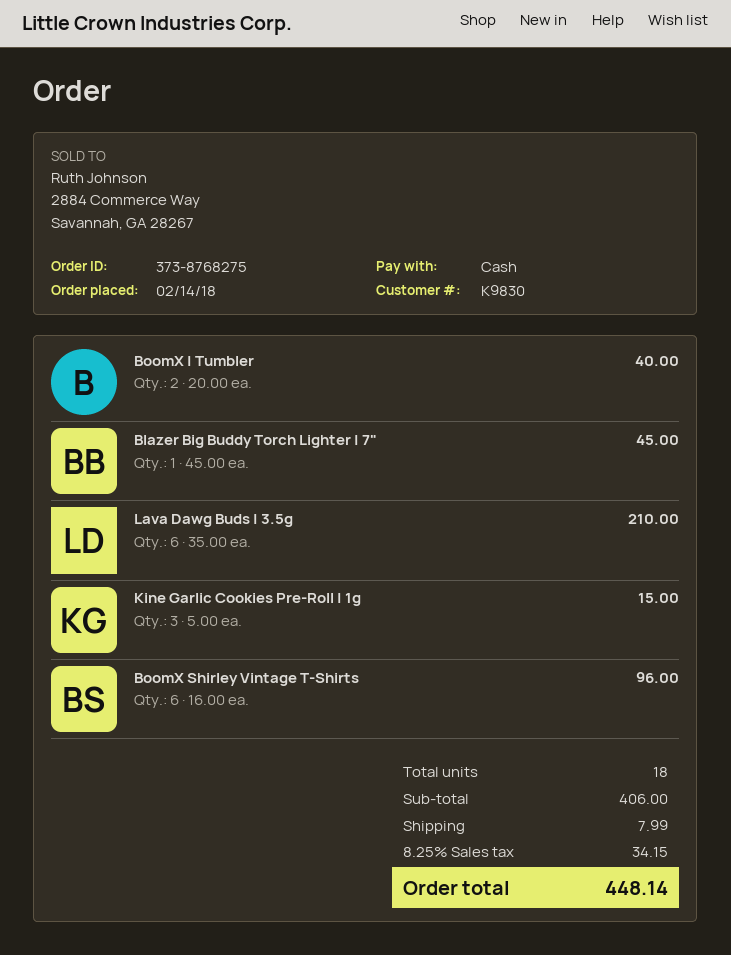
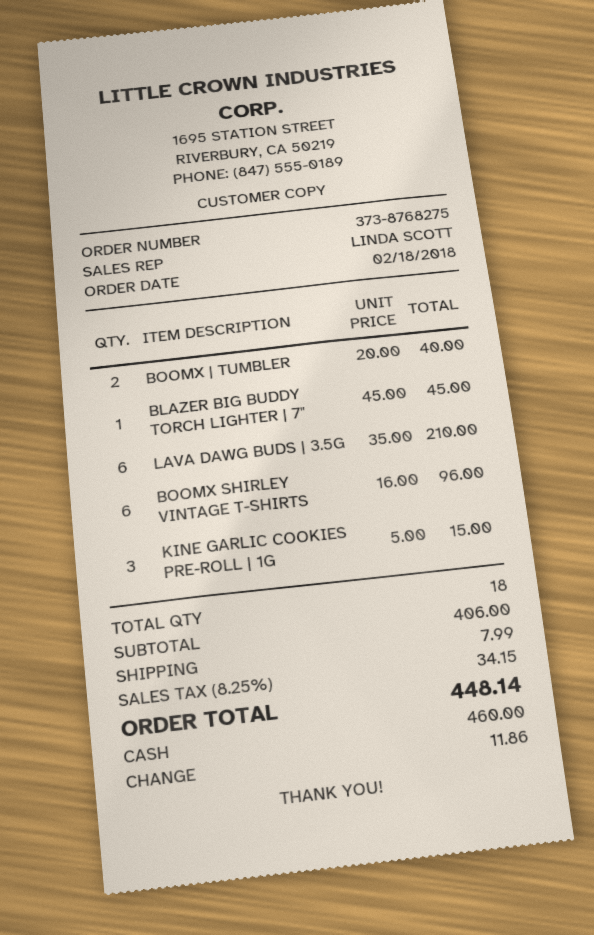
order date: 2018-02-14 -> 2018-02-18

